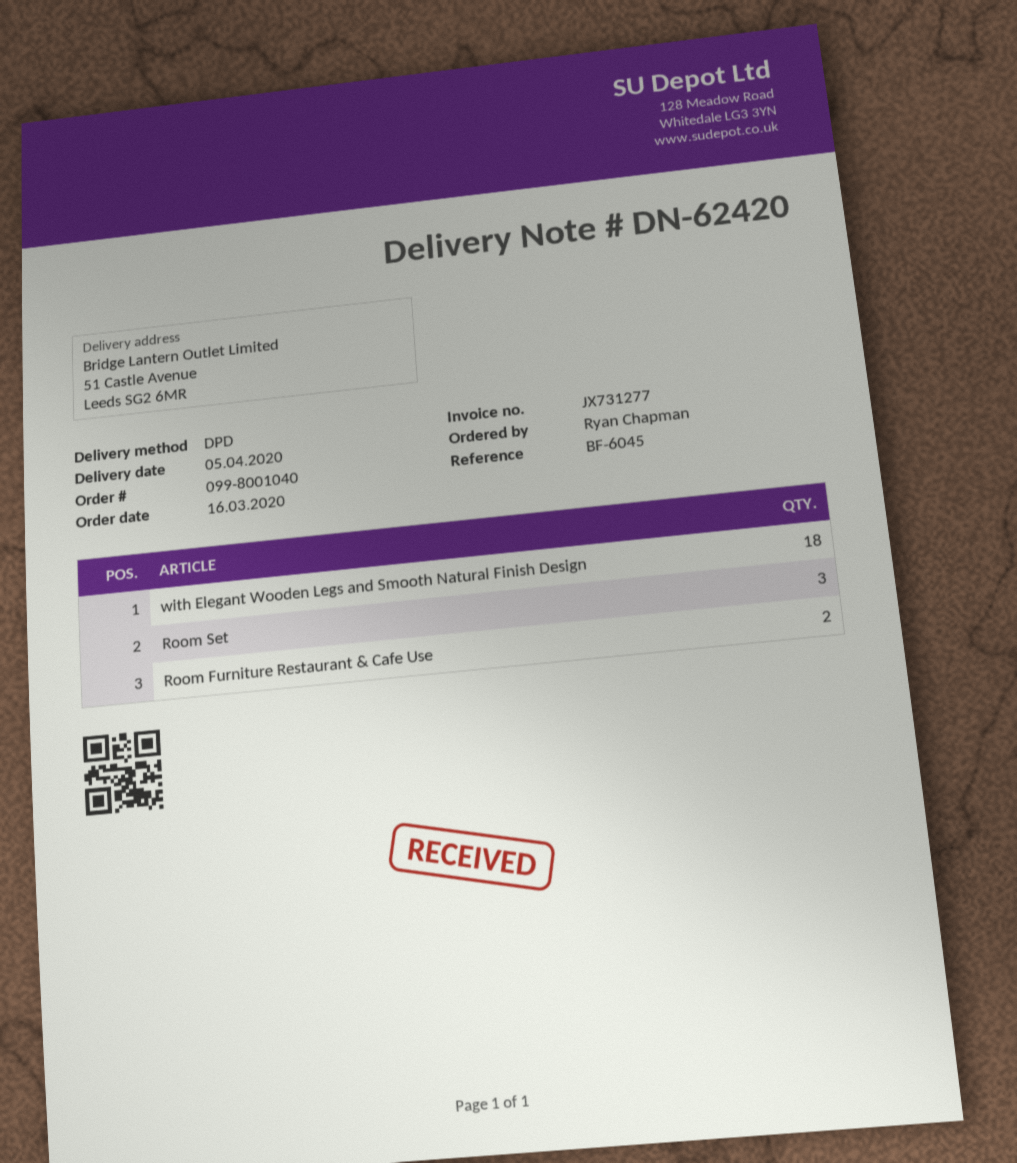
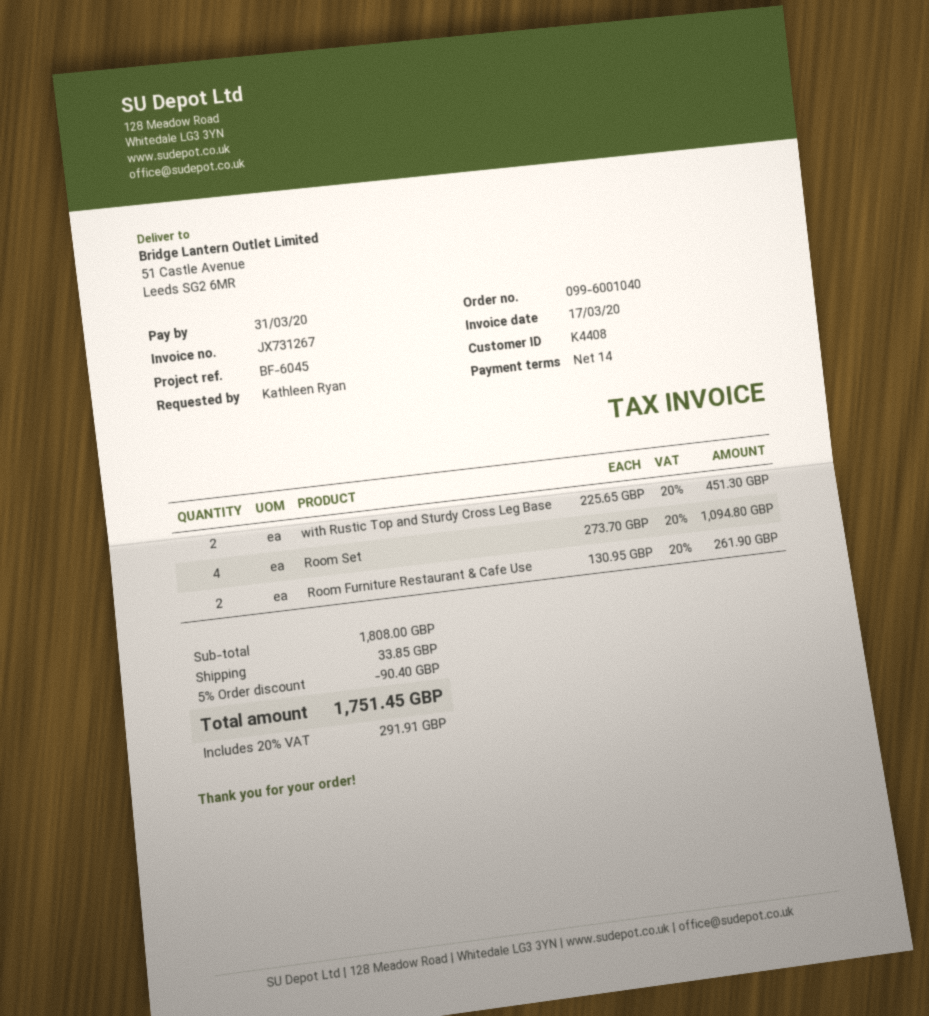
order number: 099-8001040 -> 099-6001040
invoice number: JX731277 -> JX731267
ordered by: Ryan Chapman -> Kathleen Ryan
with Elegant Wooden Legs and Smooth Natural Finish Design: 18 -> none
Room Set: 3 -> 4
with Rustic Top and Sturdy Cross Leg Base: none -> 2

